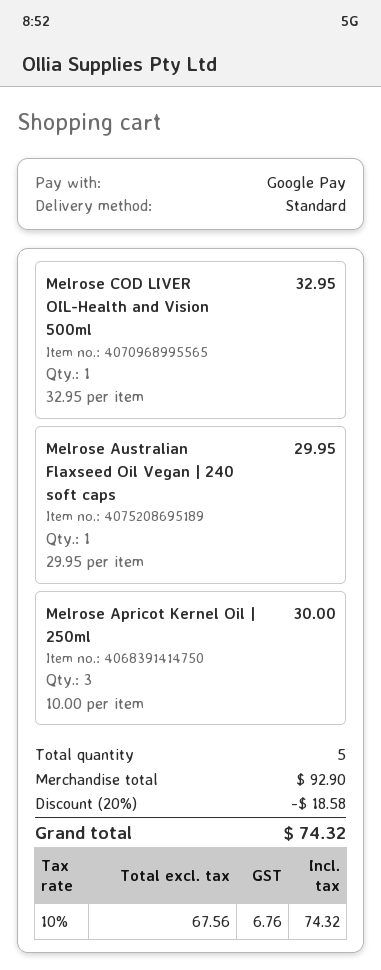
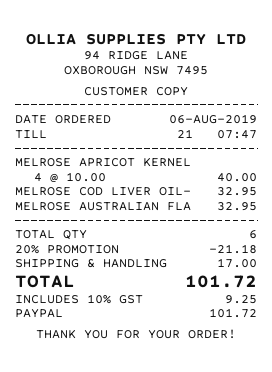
payment method: Google Pay -> PayPal
Melrose Australian Flaxseed Oil Vegan | 240 soft caps: 1 x 29.95 = 29.95 -> 1 x 32.95 = 32.95
Melrose Apricot Kernel Oil | 250ml: 3 x 10.00 = 30.00 -> 4 x 10.00 = 40.00
total quantity: 5 -> 6
discount: 20% = 18.58 -> 20% = 21.18
shipping: none -> 17.00
tax: 10% = 6.76 -> 10% = 9.25
total: 74.32 -> 101.72

